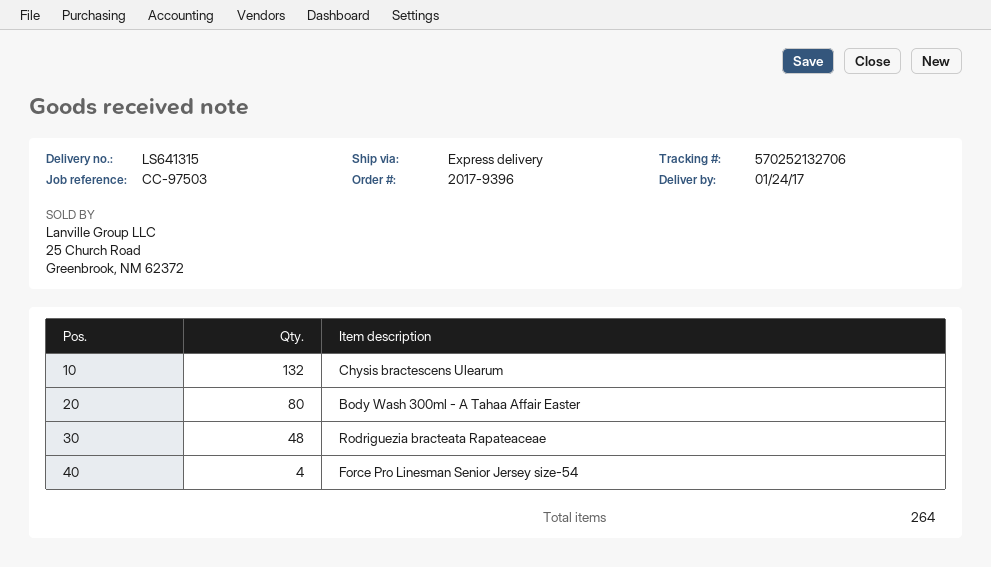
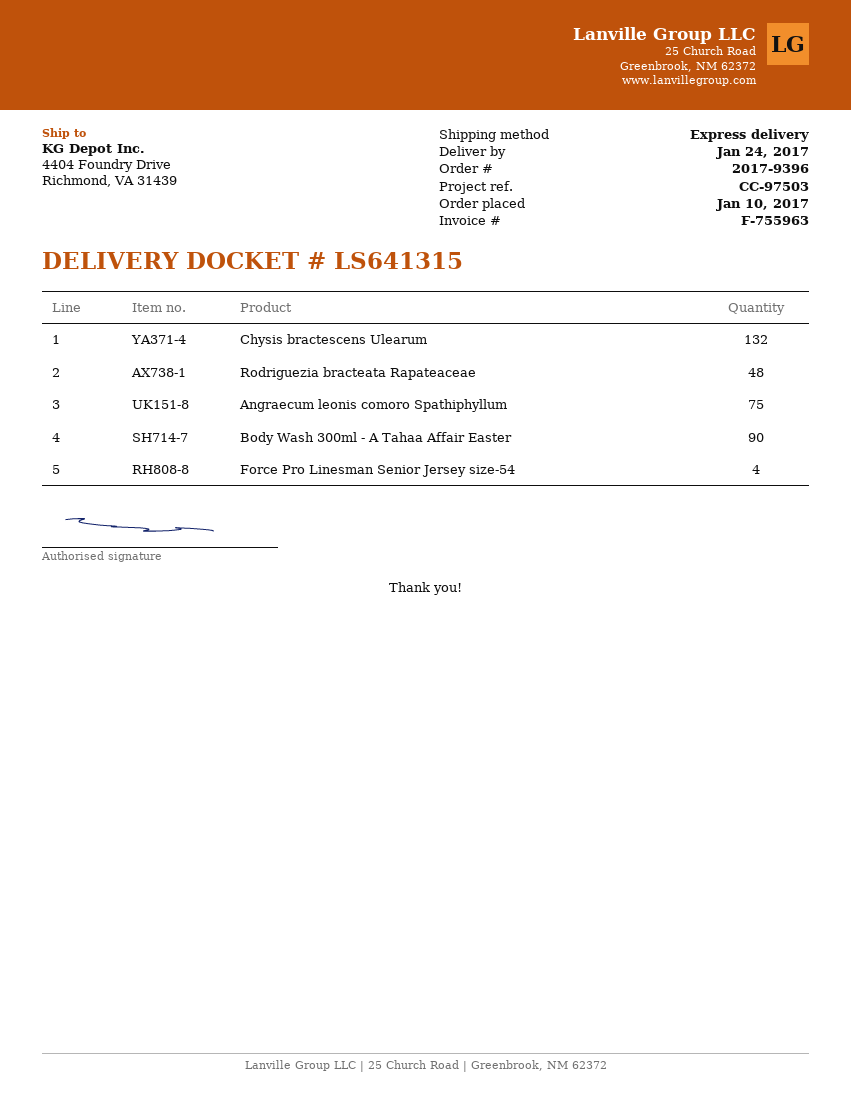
Body Wash 300ml - A Tahaa Affair Easter: 80 -> 90
Angraecum leonis comoro Spathiphyllum: none -> 75

